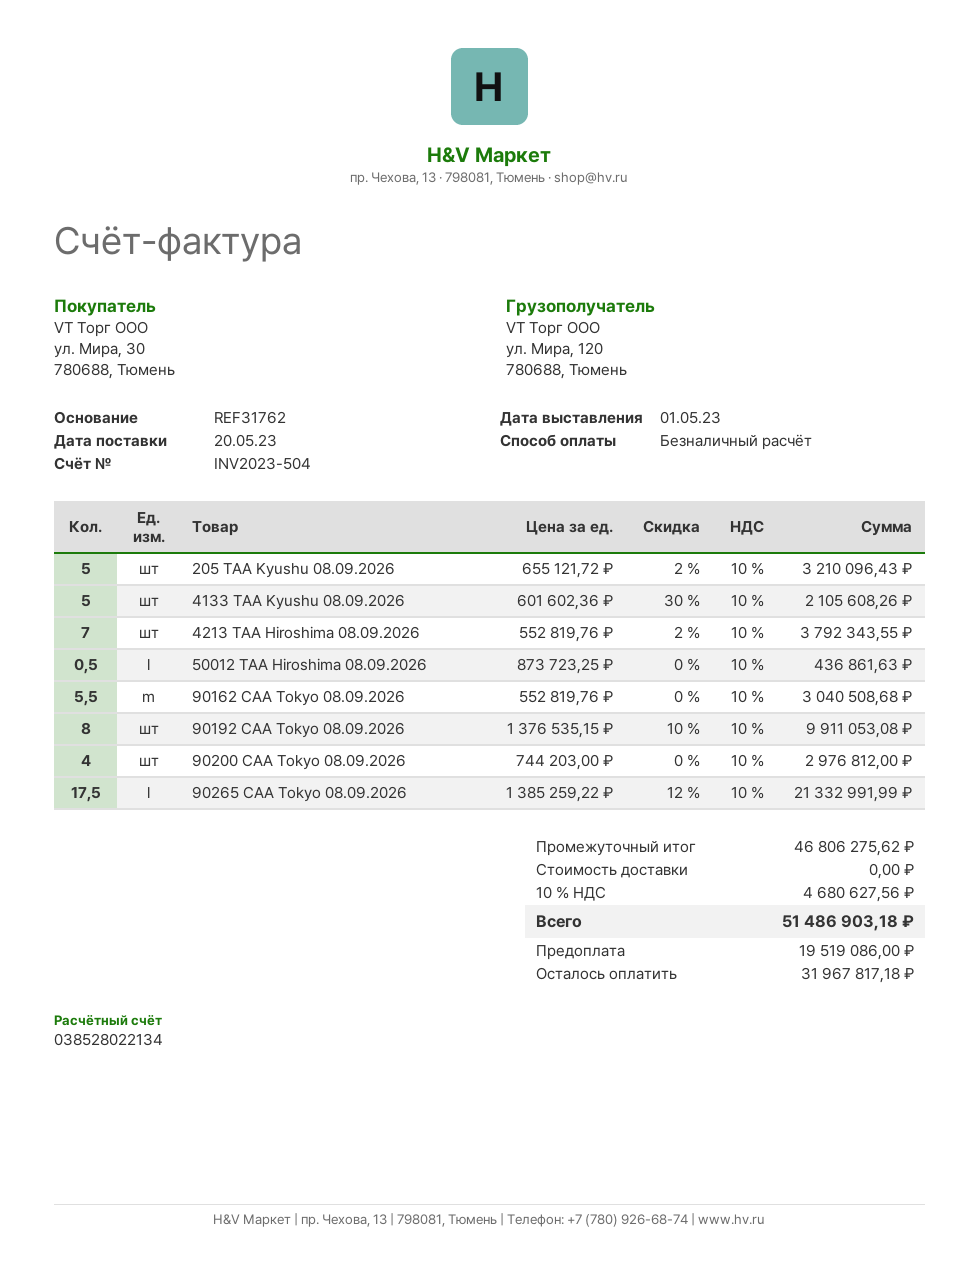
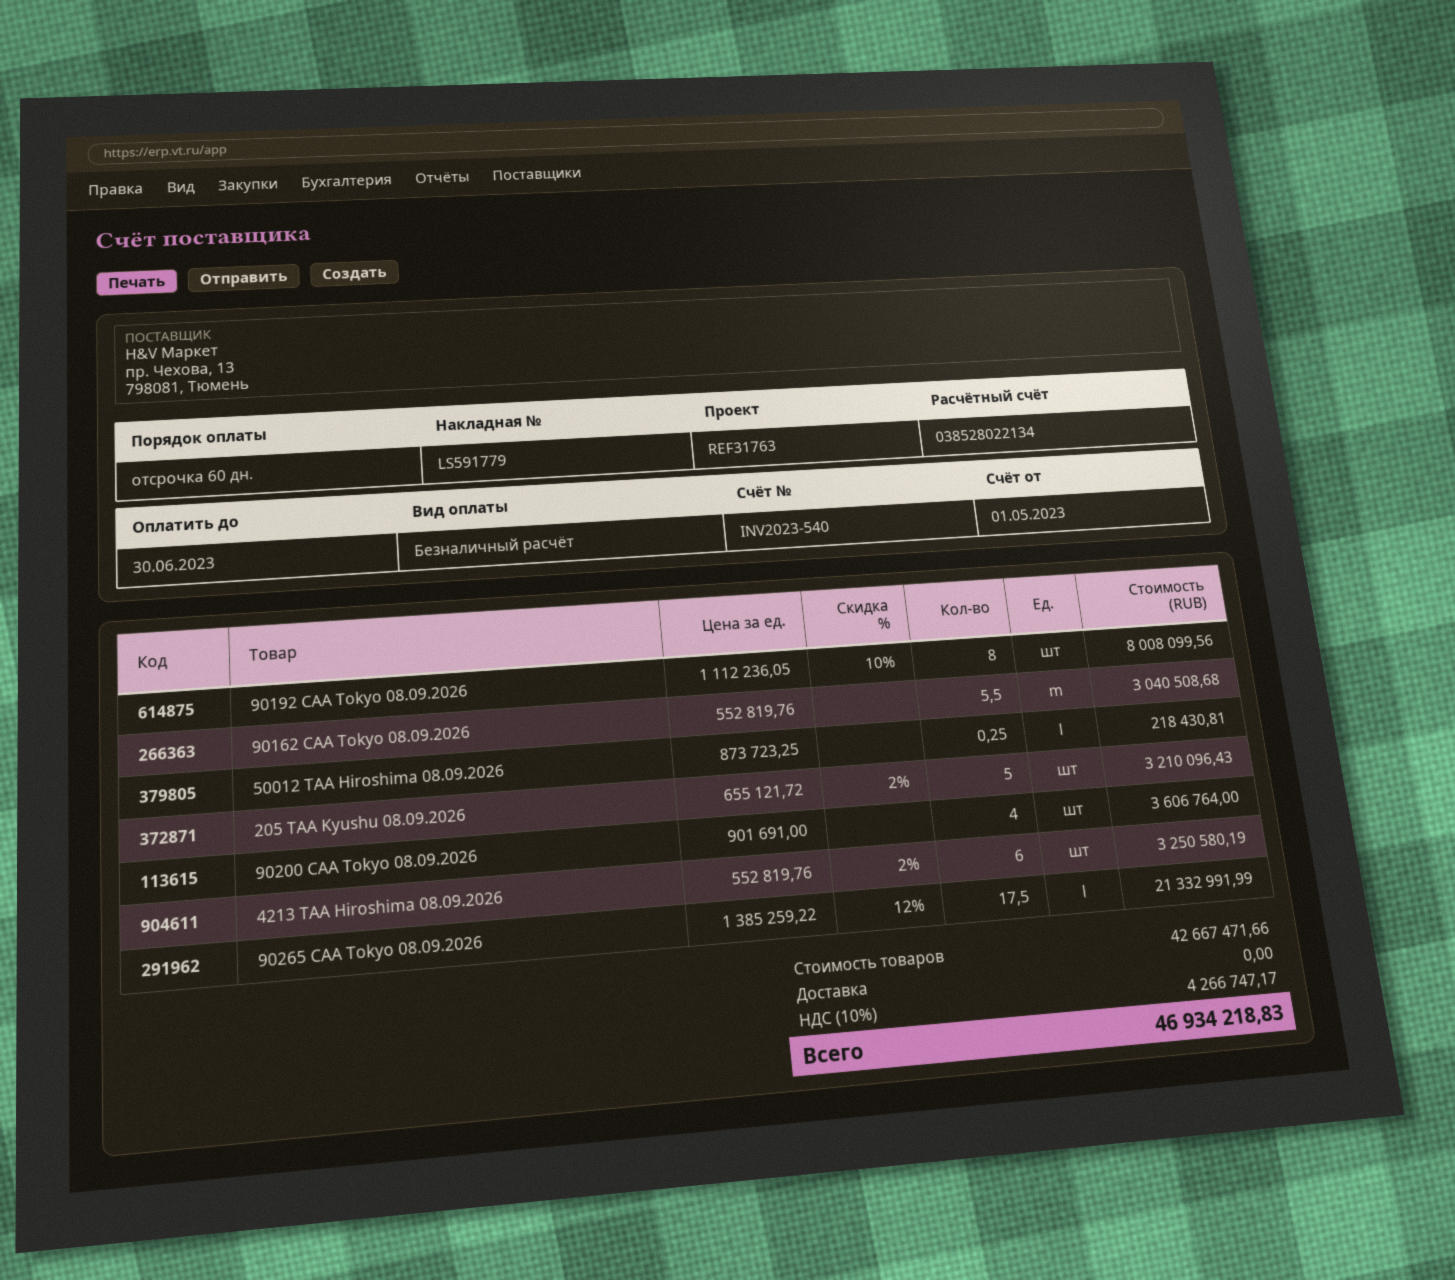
invoice number: INV2023-504 -> INV2023-540
reference: REF31762 -> REF31763
4133 TAA Kyushu 08.09.2026: 5 x 601602.36 - 30% = 2105608.26 -> none
4213 TAA Hiroshima 08.09.2026: 7 x 552819.76 - 2% = 3792343.55 -> 6 x 552819.76 - 2% = 3250580.19
50012 TAA Hiroshima 08.09.2026: 0.5 x 873723.25 = 436861.63 -> 0.25 x 873723.25 = 218430.81
90192 CAA Tokyo 08.09.2026: 8 x 1376535.15 - 10% = 9911053.08 -> 8 x 1112236.05 - 10% = 8008099.56
90200 CAA Tokyo 08.09.2026: 4 x 744203.00 = 2976812.00 -> 4 x 901691.00 = 3606764.00
subtotal: 46806275.62 -> 42667471.66
tax: 10% = 4680627.56 -> 10% = 4266747.17
total: 51486903.18 -> 46934218.83

